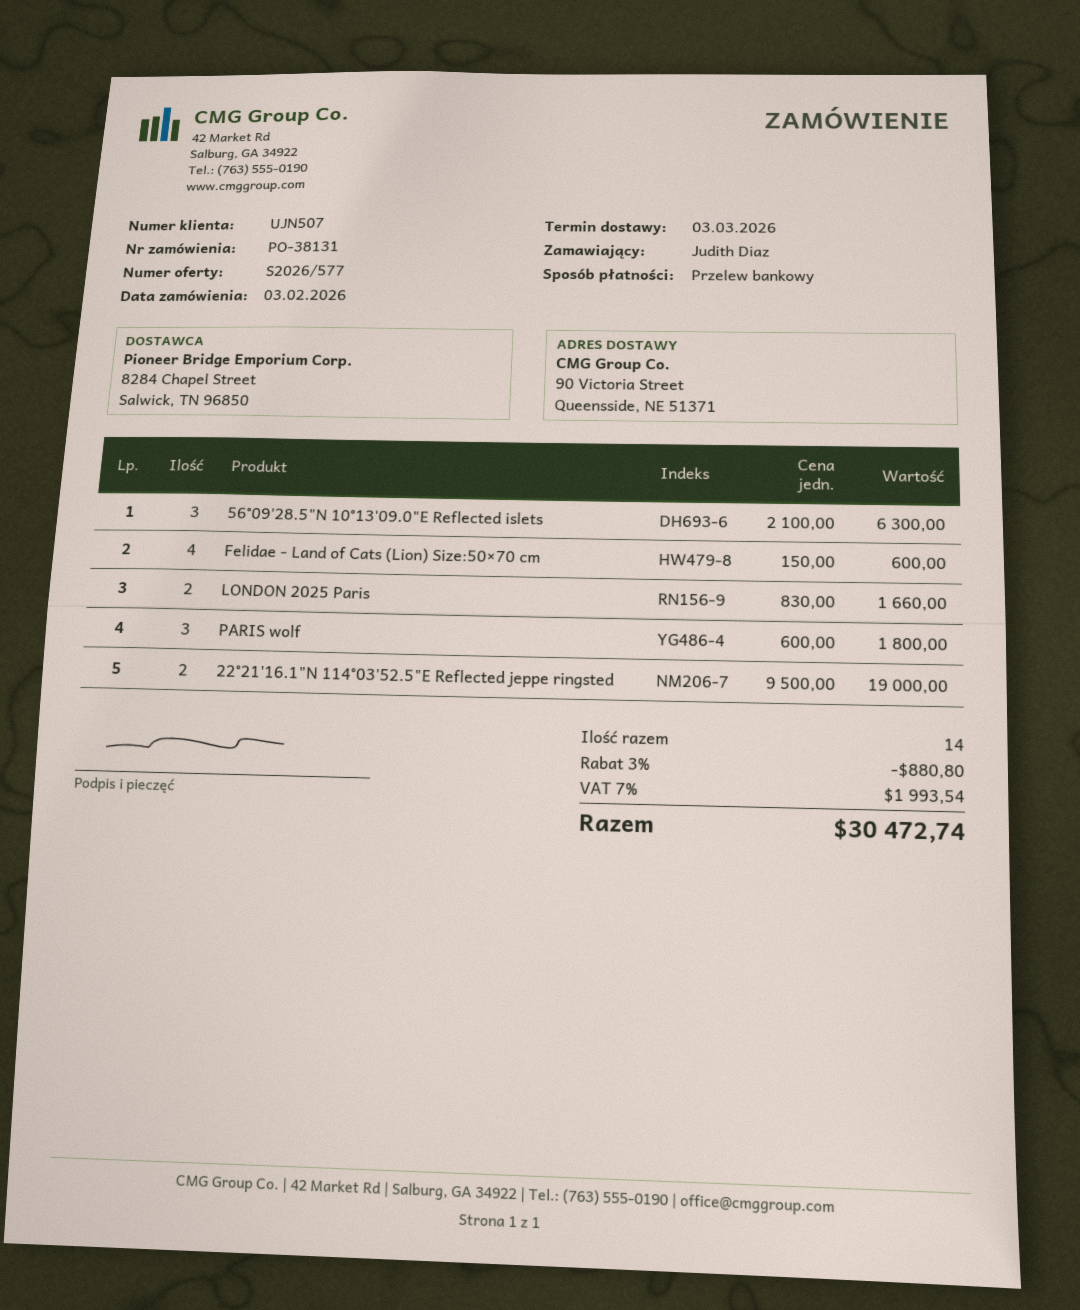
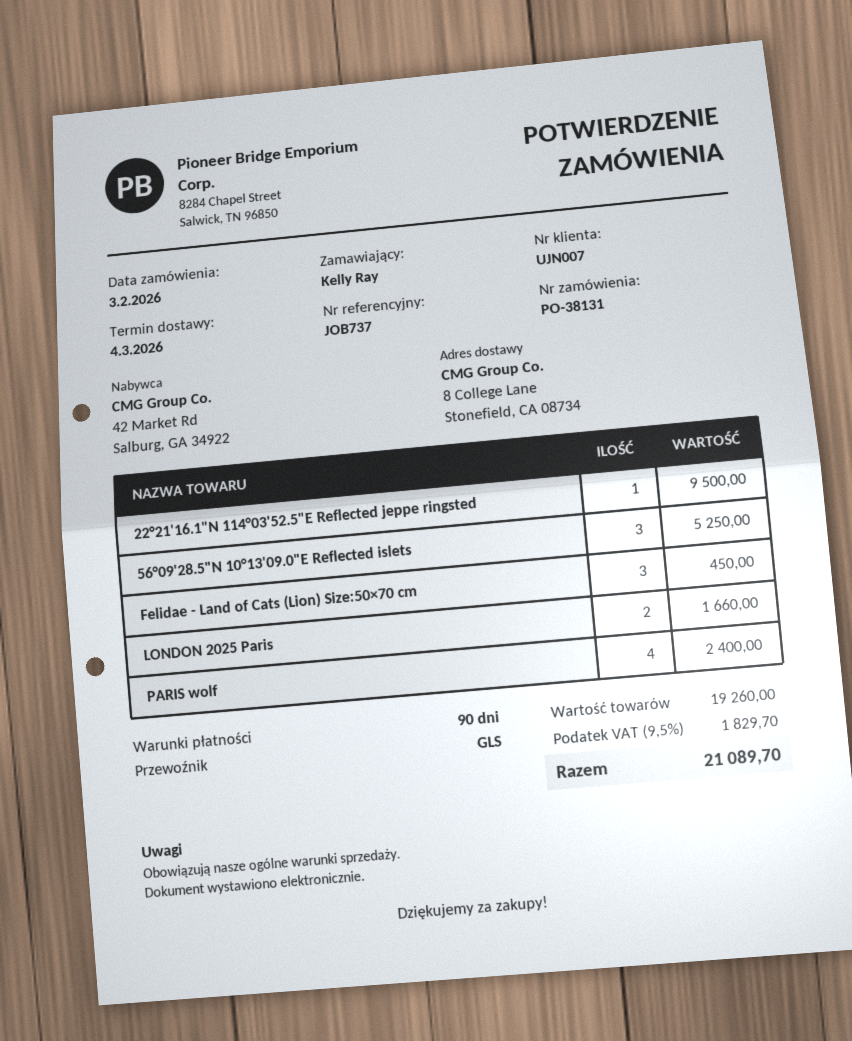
delivery date: 2026-03-03 -> 2026-03-04
customer number: UJN507 -> UJN007
ordered by: Judith Diaz -> Kelly Ray
ship to: 90 Victoria Street, Queensside, NE 51371 -> 8 College Lane, Stonefield, CA 08734
56°09'28.5"N 10°13'09.0"E Reflected islets: 3 for 6300.00 -> 3 for 5250.00
Felidae - Land of Cats (Lion) Size:50×70 cm: 4 for 600.00 -> 3 for 450.00
PARIS wolf: 3 for 1800.00 -> 4 for 2400.00
22°21'16.1"N 114°03'52.5"E Reflected jeppe ringsted: 2 for 19000.00 -> 1 for 9500.00
discount: 3% = 880.80 -> none
tax: 7% = 1993.54 -> 9.5% = 1829.70
total: 30472.74 -> 21089.70

